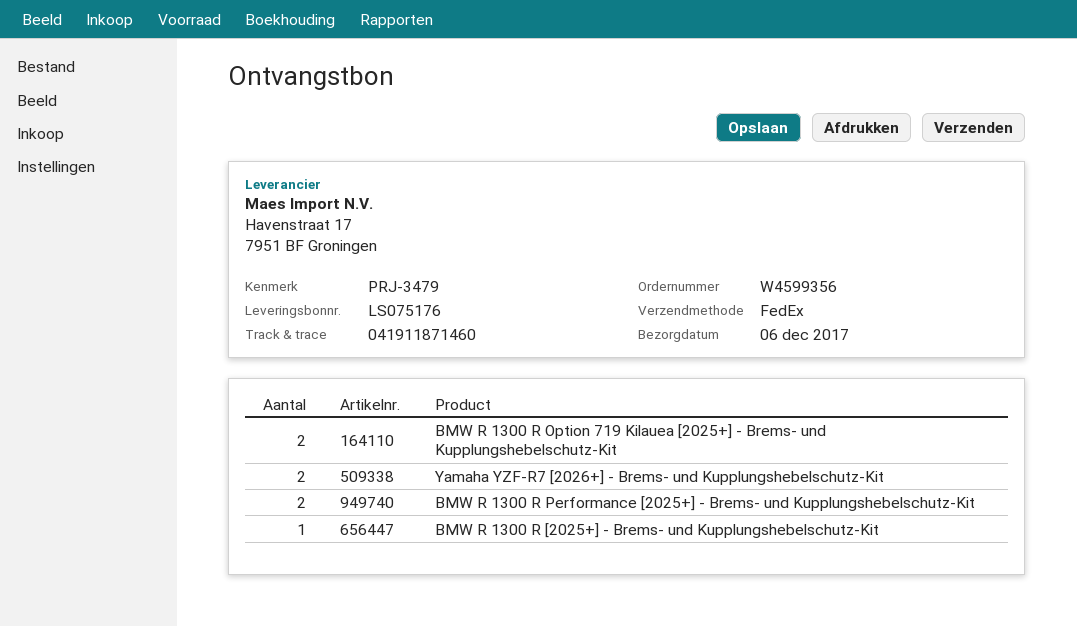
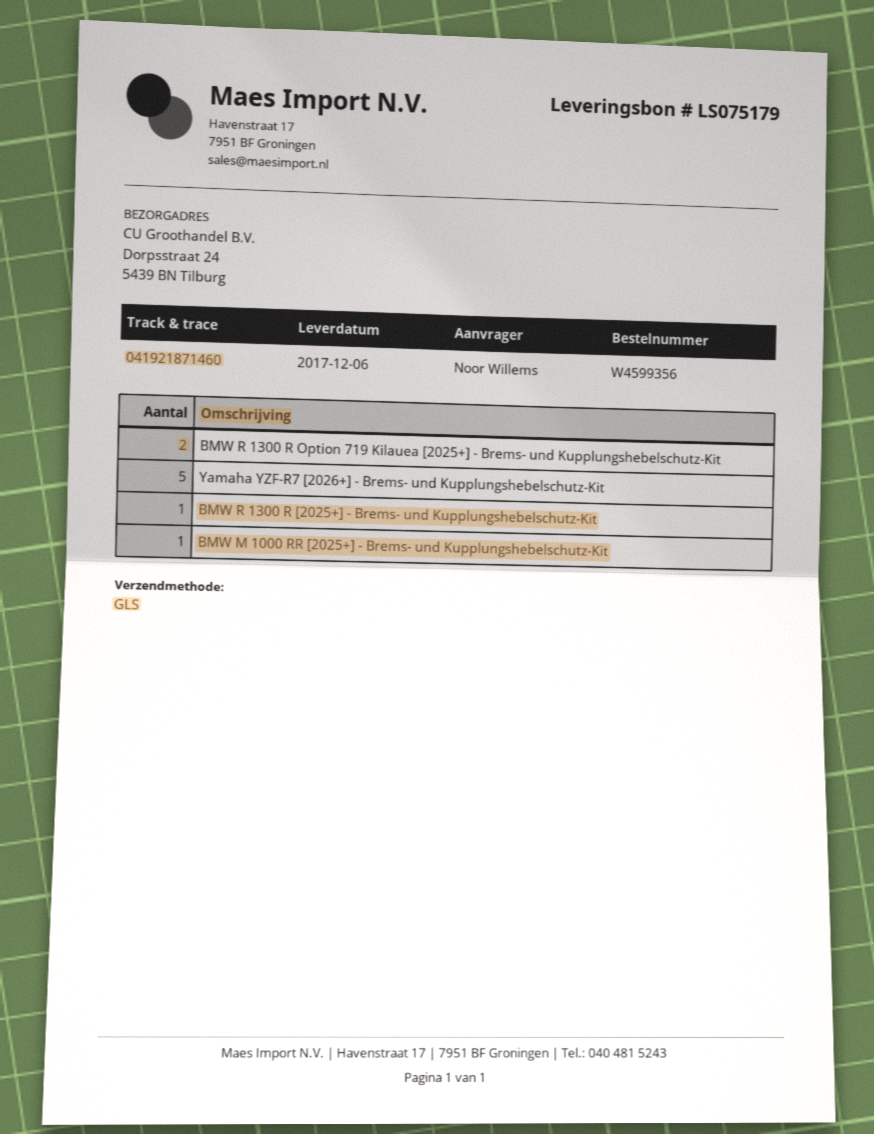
delivery note number: LS075176 -> LS075179
shipping method: FedEx -> GLS
tracking number: 041911871460 -> 041921871460
Yamaha YZF-R7 [2026+] - Brems- und Kupplungshebelschutz-Kit: 2 -> 5
BMW R 1300 R Performance [2025+] - Brems- und Kupplungshebelschutz-Kit: 2 -> none
BMW M 1000 RR [2025+] - Brems- und Kupplungshebelschutz-Kit: none -> 1

